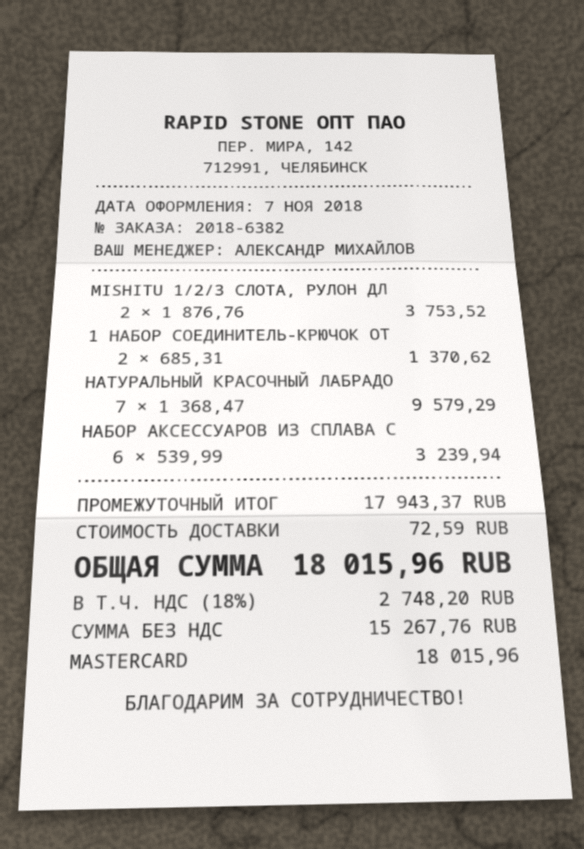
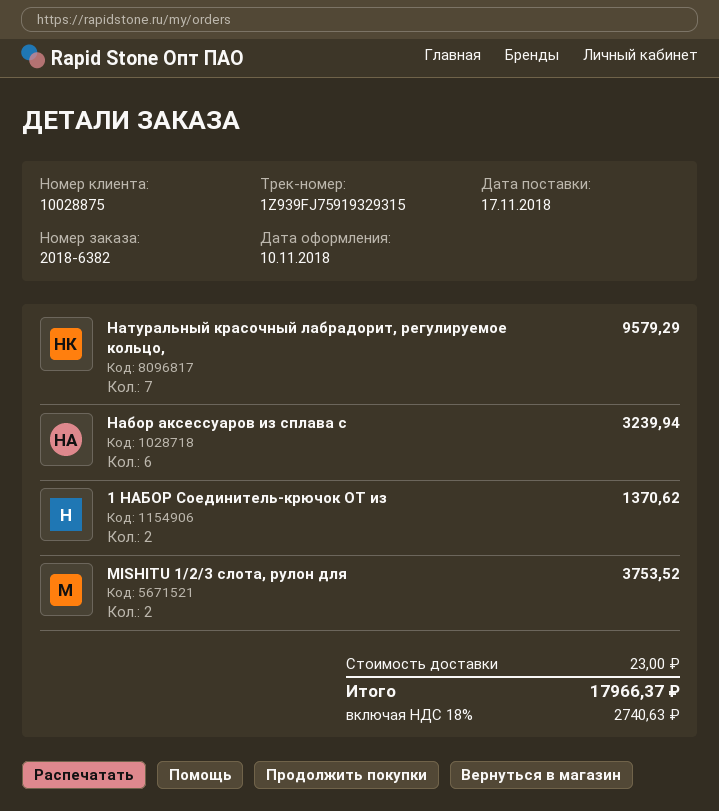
order date: 2018-11-07 -> 2018-11-10
shipping: 72.59 -> 23.00
tax: 18% = 2748.20 -> 18% = 2740.63
total: 18015.96 -> 17966.37

